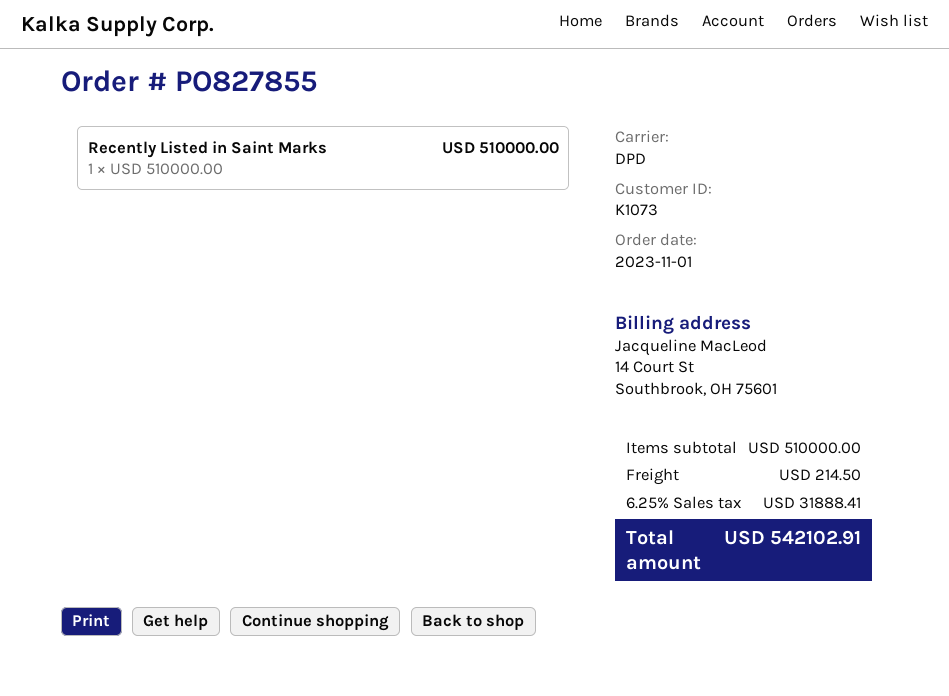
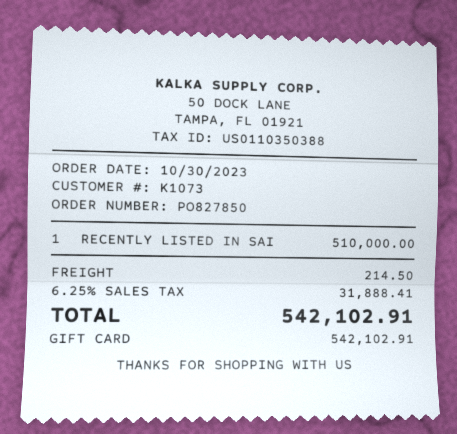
order number: PO827855 -> PO827850
order date: 2023-11-01 -> 2023-10-30

